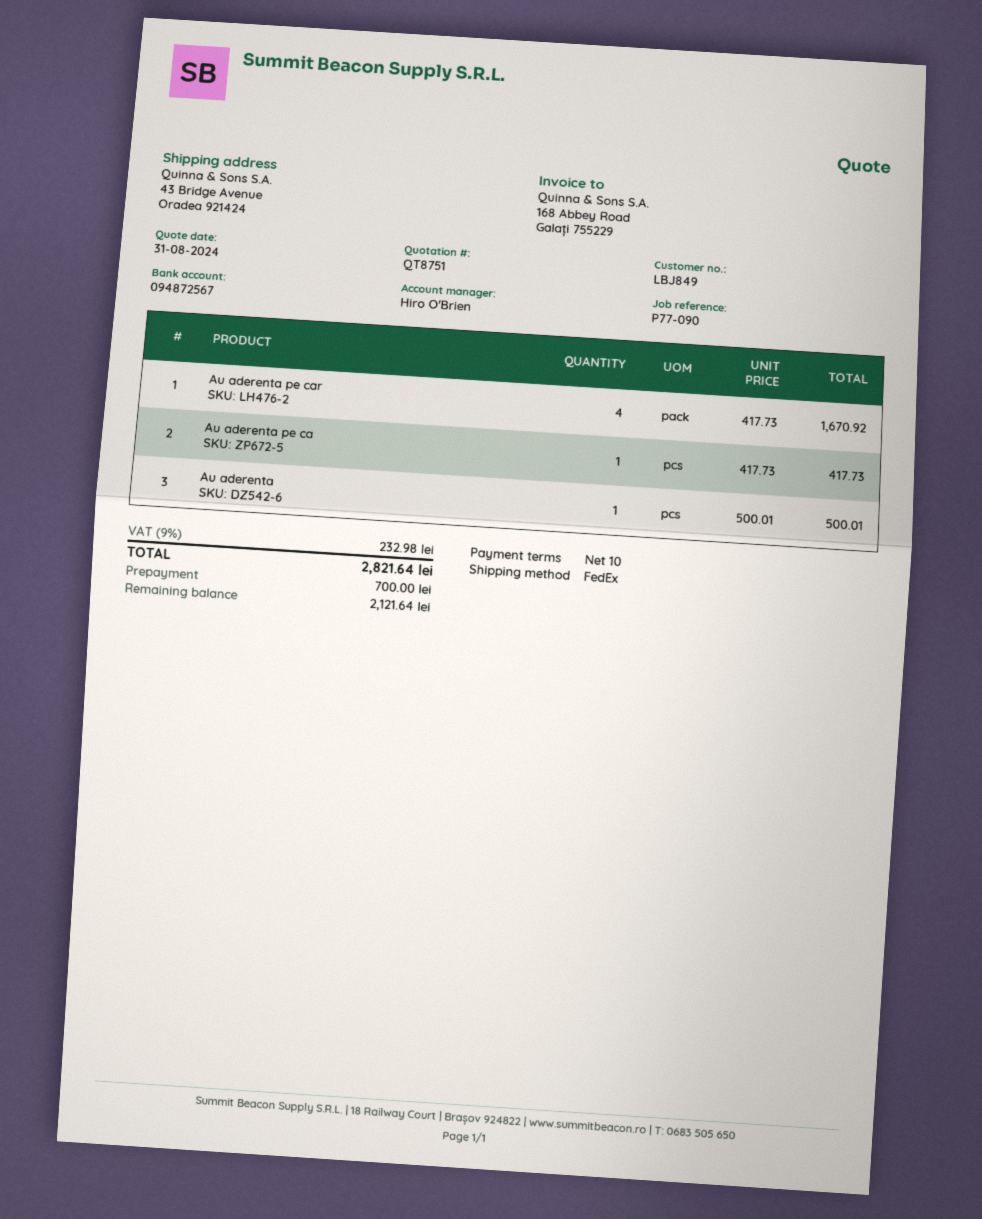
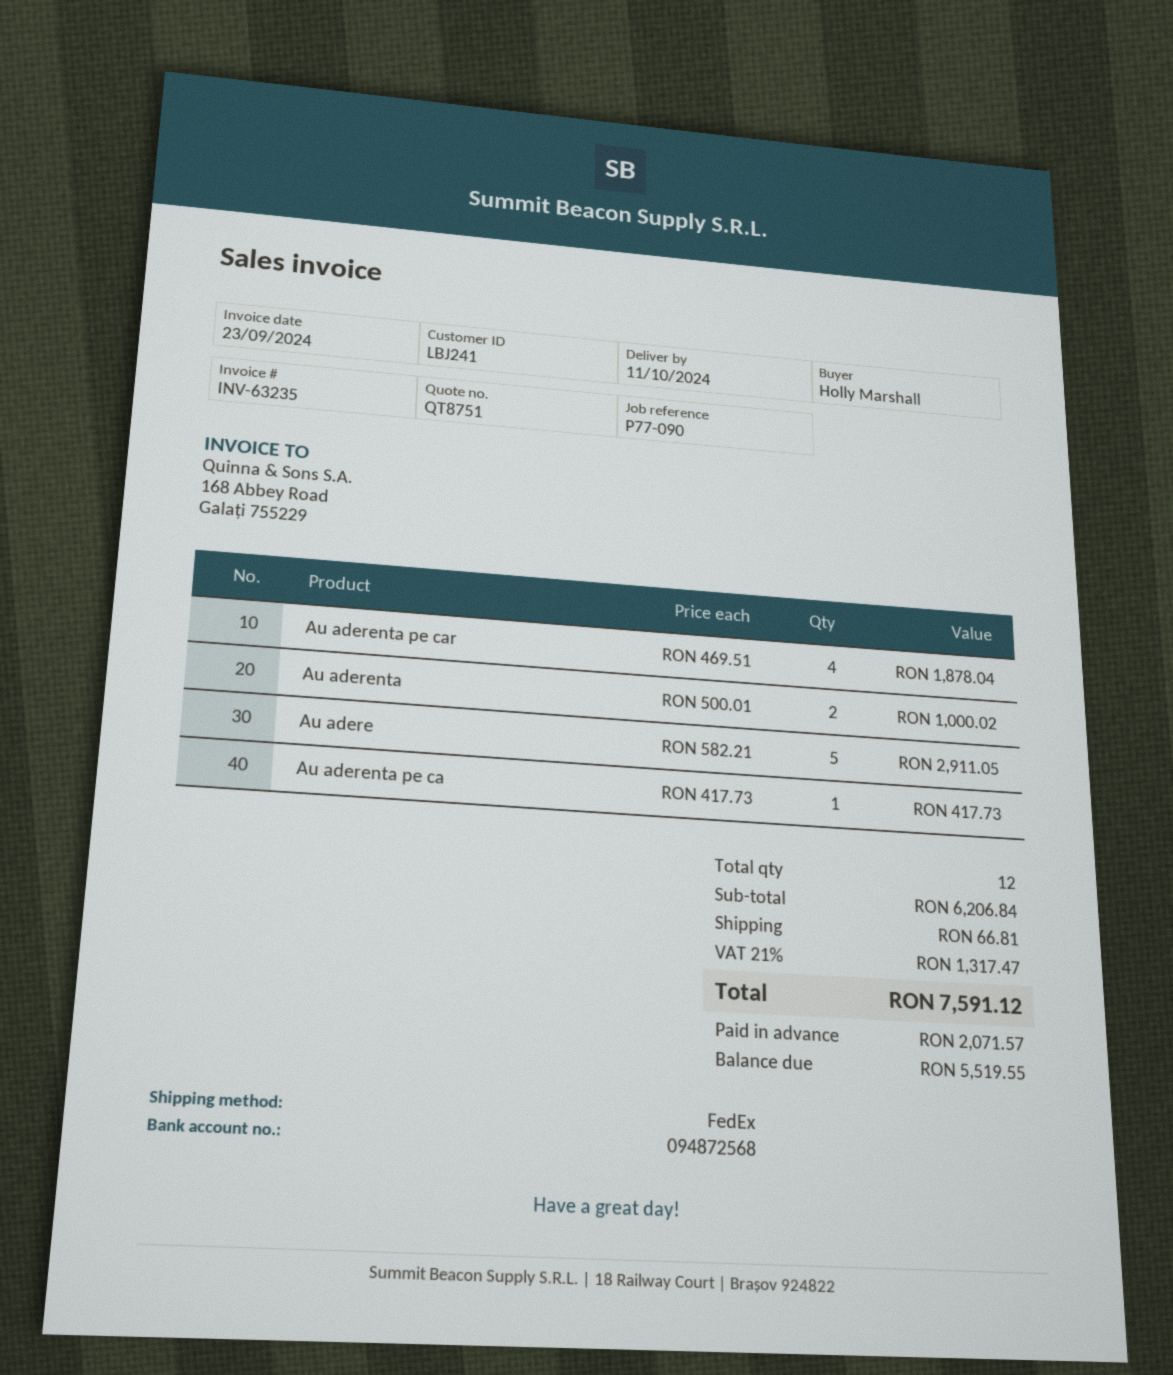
customer number: LBJ849 -> LBJ241
bank account: 094872567 -> 094872568
Au aderenta pe car: 4 x 417.73 = 1670.92 -> 4 x 469.51 = 1878.04
Au aderenta: 1 x 500.01 = 500.01 -> 2 x 500.01 = 1000.02
Au adere: none -> 5 x 582.21 = 2911.05
shipping: none -> 66.81
tax: 9% = 232.98 -> 21% = 1317.47
total: 2821.64 -> 7591.12
deposit: 700.00 -> 2071.57
balance: 2121.64 -> 5519.55

